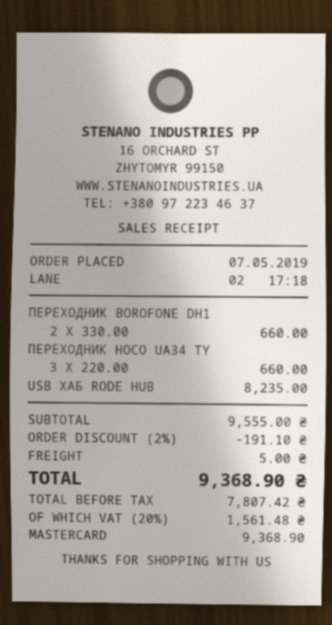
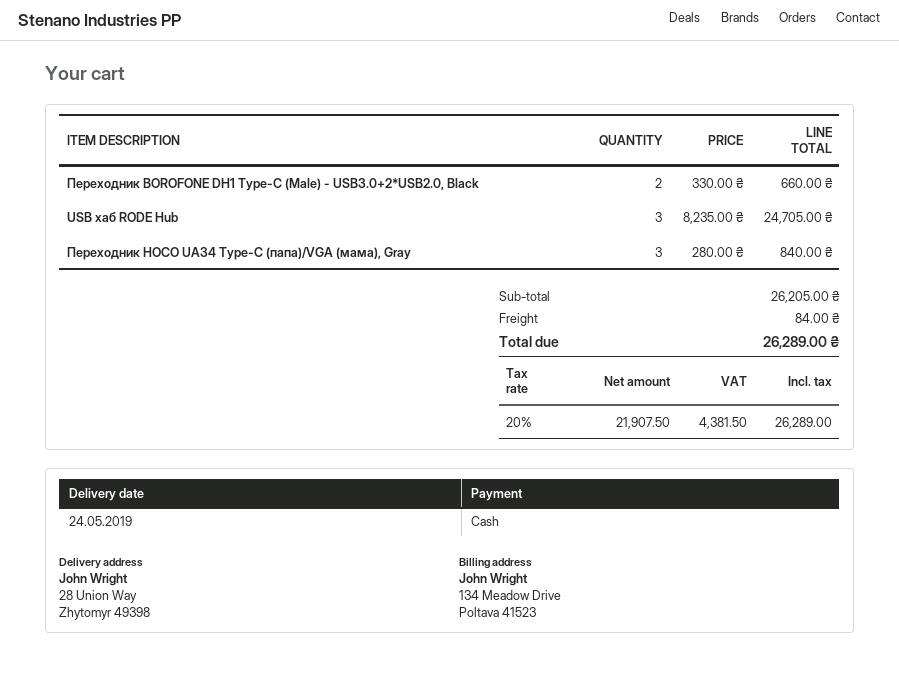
payment method: Mastercard -> cash
ПЕРЕХОДНИК HOCO UA34 TY: 3 x 220.00 = 660.00 -> 3 x 280.00 = 840.00
USB ХАБ RODE HUB: 1 x 8235.00 = 8235.00 -> 3 x 8235.00 = 24705.00
subtotal: 9555.00 -> 26205.00
discount: 2% = 191.10 -> none
shipping: 5.00 -> 84.00
net: 7807.42 -> 21907.50
tax: 20% = 1561.48 -> 20% = 4381.50
total: 9368.90 -> 26289.00

